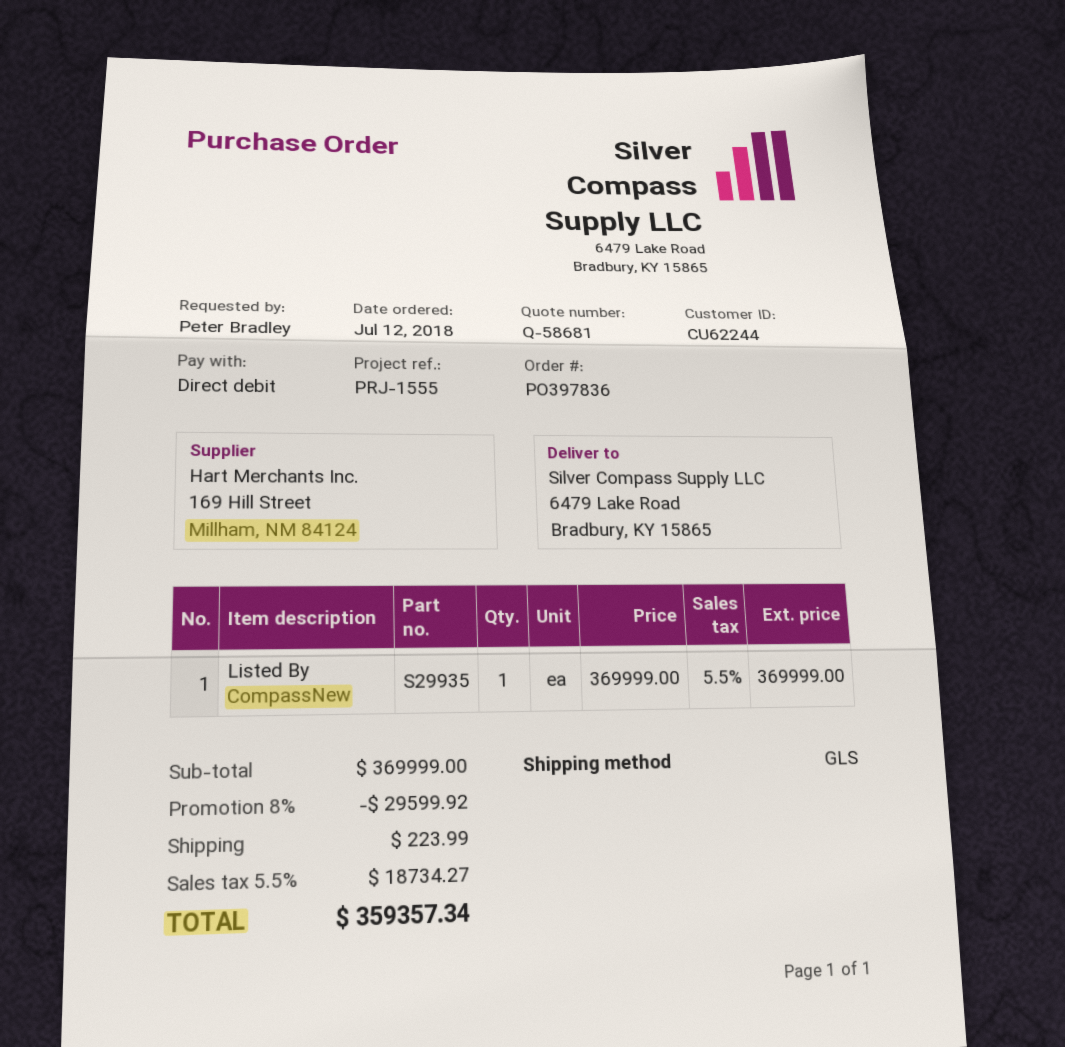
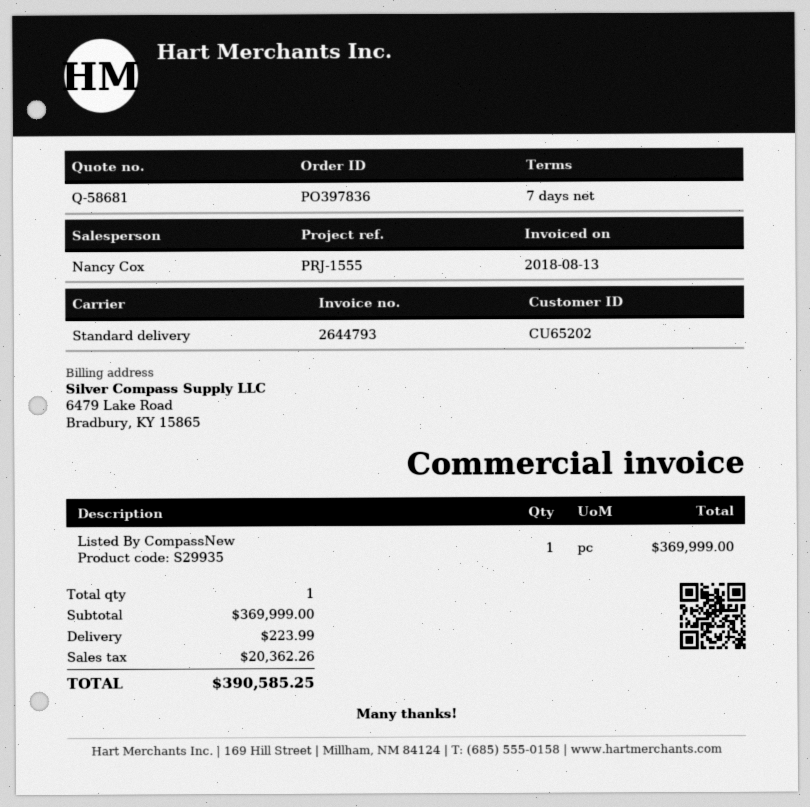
customer number: CU62244 -> CU65202
shipping method: GLS -> standard
discount: 8% = 29599.92 -> none
tax: 18734.27 -> 20362.26
total: 359357.34 -> 390585.25

